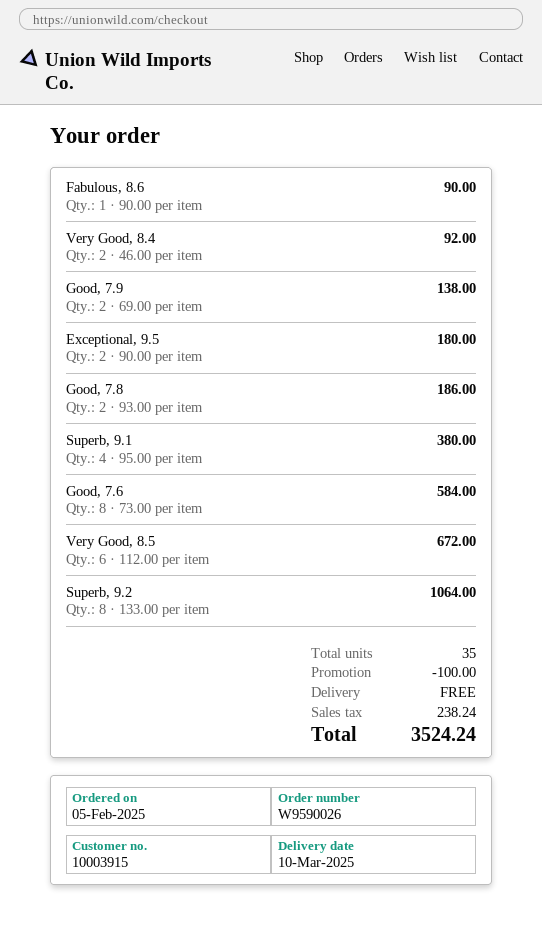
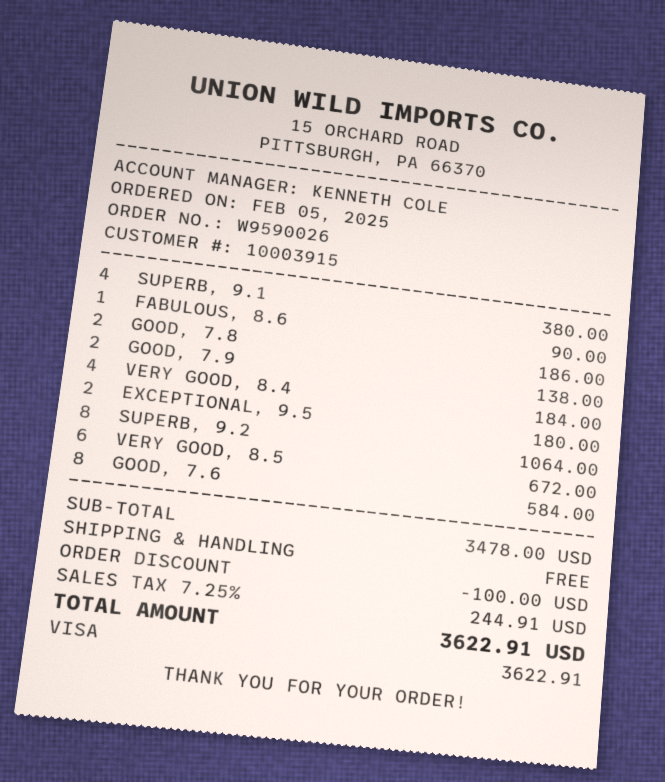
Very Good, 8.4: 2 for 92.00 -> 4 for 184.00
tax: 238.24 -> 244.91
total: 3524.24 -> 3622.91

